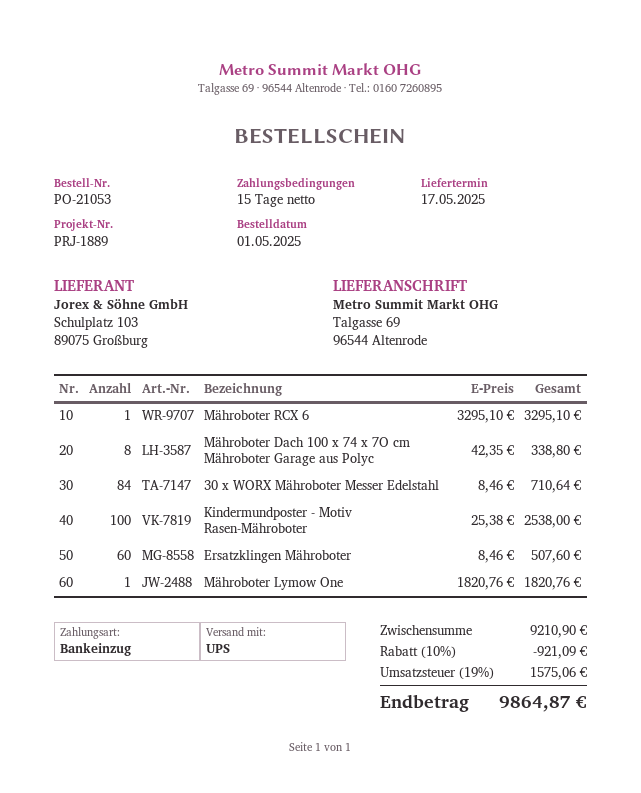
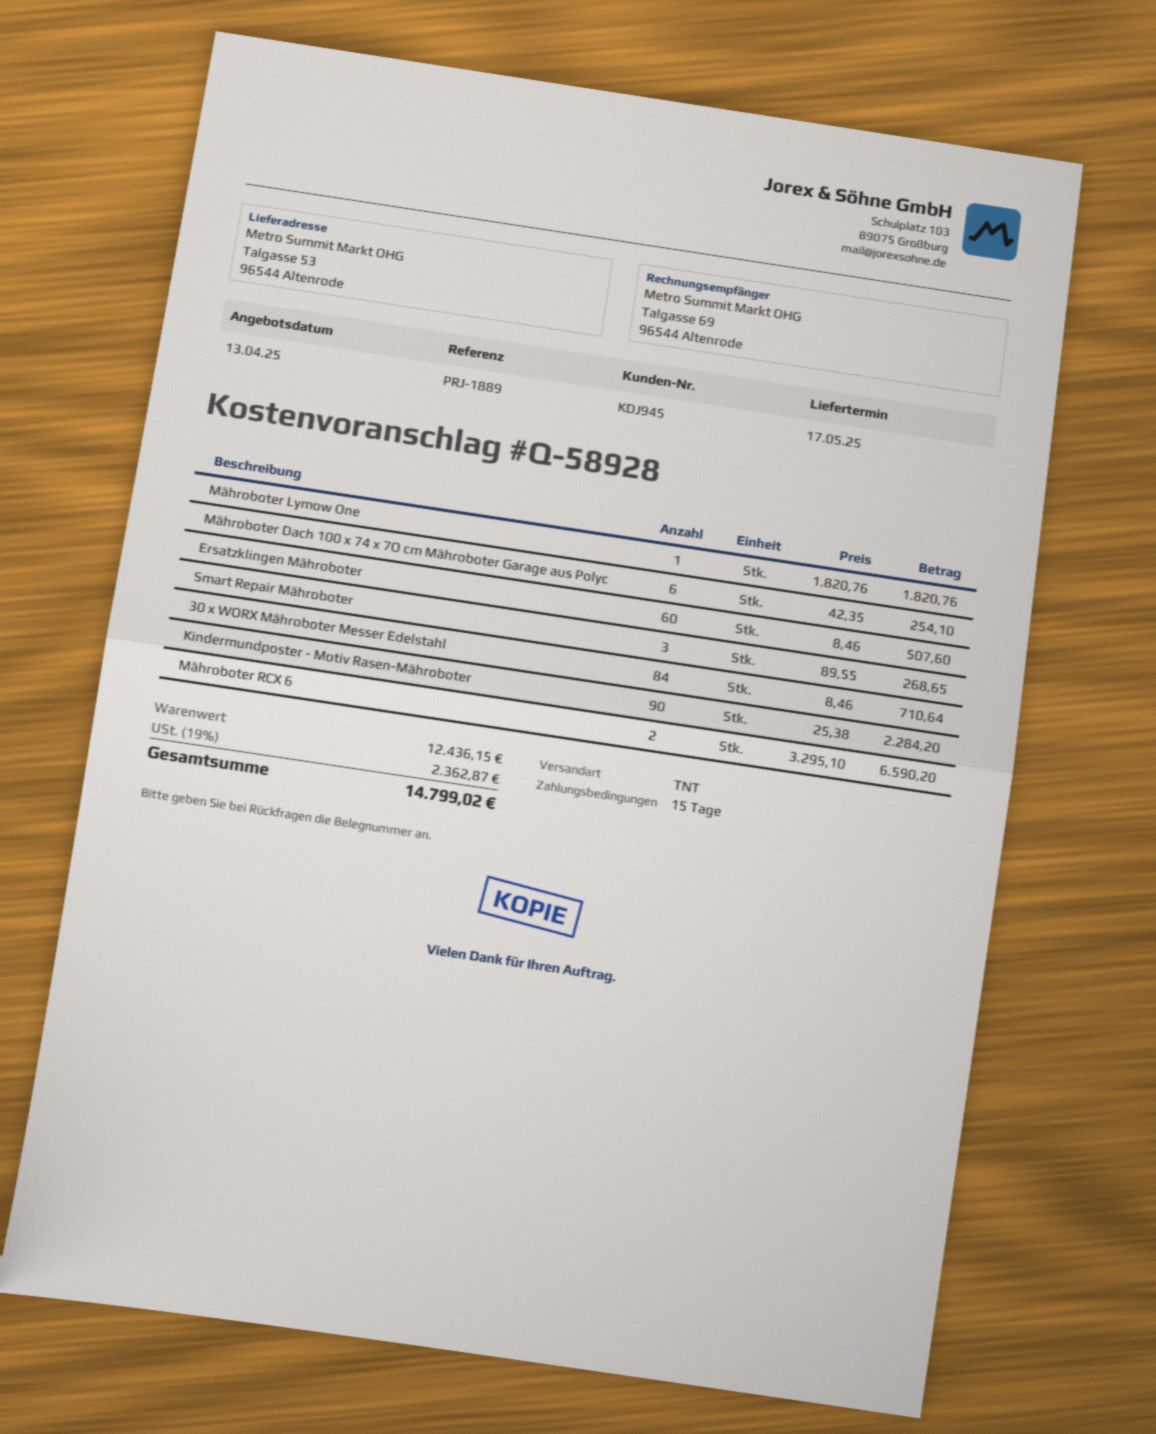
shipping method: UPS -> TNT
ship to: Talgasse 69, 96544 Altenrode -> Talgasse 53, 96544 Altenrode
Mähroboter RCX 6: 1 x 3295.10 = 3295.10 -> 2 x 3295.10 = 6590.20
Mähroboter Dach 100 x 74 x 7O cm Mähroboter Garage aus Polyc: 8 x 42.35 = 338.80 -> 6 x 42.35 = 254.10
Kindermundposter - Motiv Rasen-Mähroboter: 100 x 25.38 = 2538.00 -> 90 x 25.38 = 2284.20
Smart Repair Mähroboter: none -> 3 x 89.55 = 268.65
subtotal: 9210.90 -> 12436.15
discount: 10% = 921.09 -> none
tax: 19% = 1575.06 -> 19% = 2362.87
total: 9864.87 -> 14799.02

